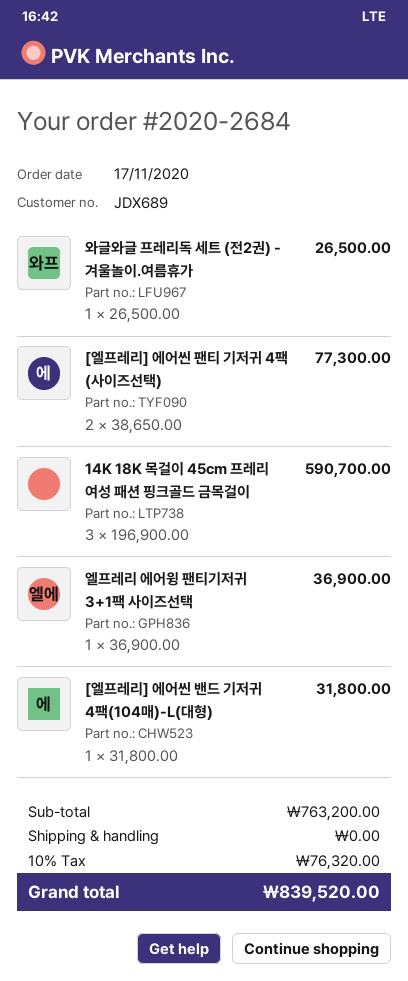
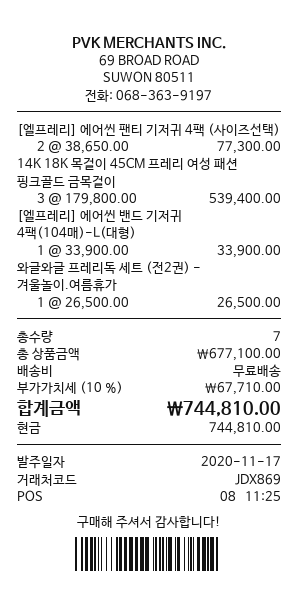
customer number: JDX689 -> JDX869
14K 18K 목걸이 45cm 프레리 여성 패션 핑크골드 금목걸이: 3 x 196900.00 = 590700.00 -> 3 x 179800.00 = 539400.00
엘프레리 에어윙 팬티기저귀 3+1팩 사이즈선택: 1 x 36900.00 = 36900.00 -> none
[엘프레리] 에어씬 밴드 기저귀 4팩(104매)-L(대형): 1 x 31800.00 = 31800.00 -> 1 x 33900.00 = 33900.00
subtotal: 763200.00 -> 677100.00
tax: 10% = 76320.00 -> 10% = 67710.00
total: 839520.00 -> 744810.00

